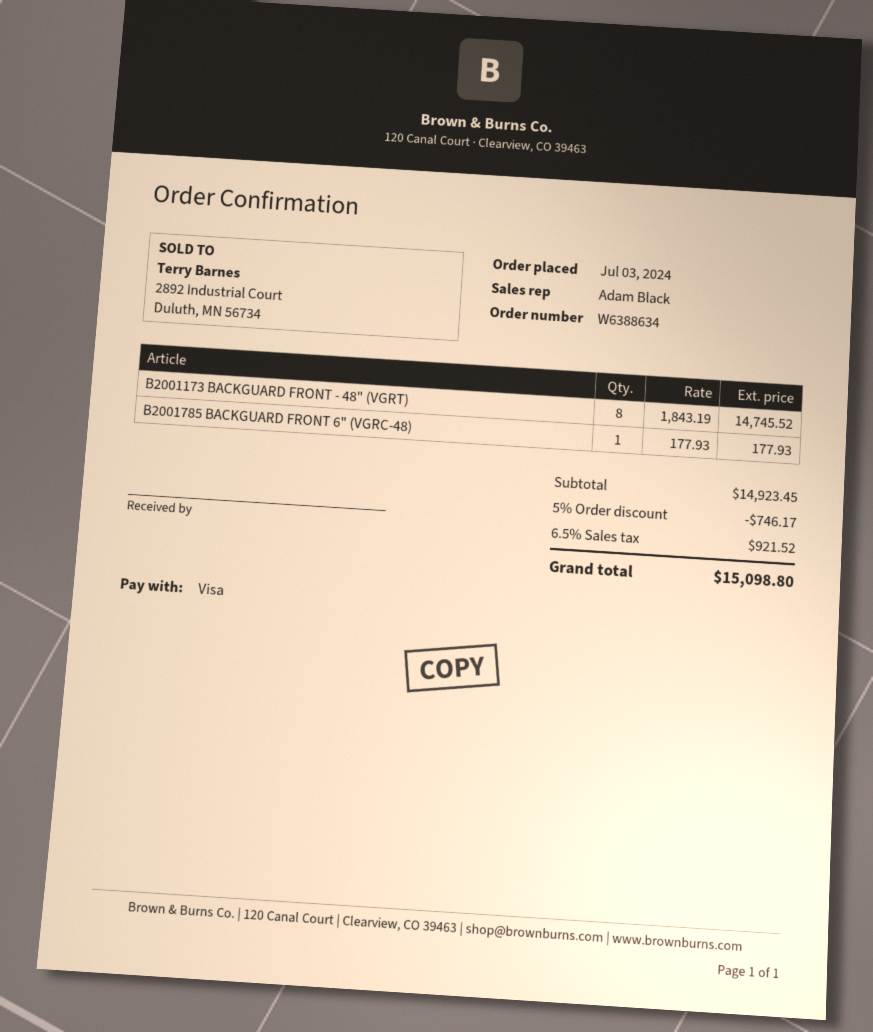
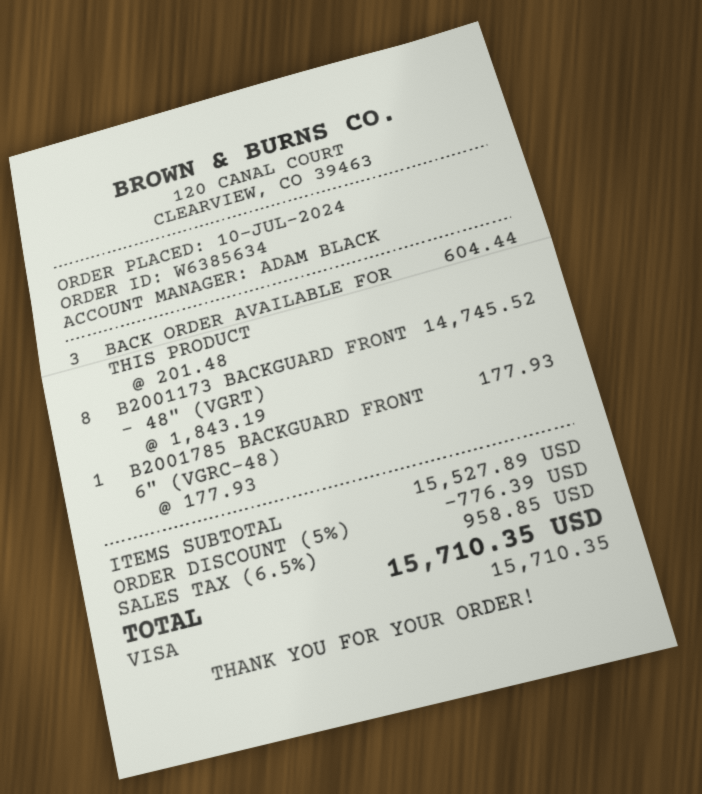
order number: W6388634 -> W6385634
order date: 2024-07-03 -> 2024-07-10
BACK ORDER AVAILABLE FOR THIS PRODUCT: none -> 3 x 201.48 = 604.44
subtotal: 14923.45 -> 15527.89
discount: 5% = 746.17 -> 5% = 776.39
tax: 6.5% = 921.52 -> 6.5% = 958.85
total: 15098.80 -> 15710.35

